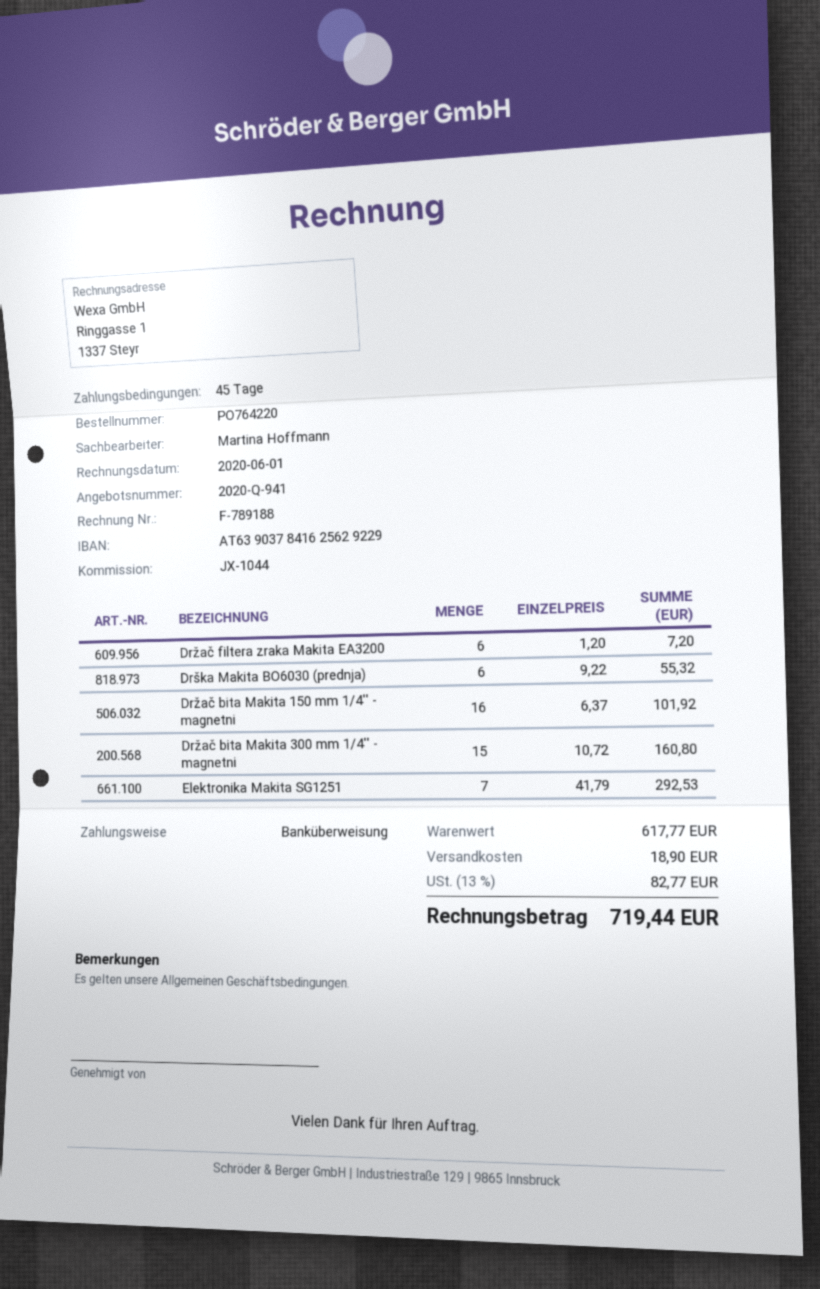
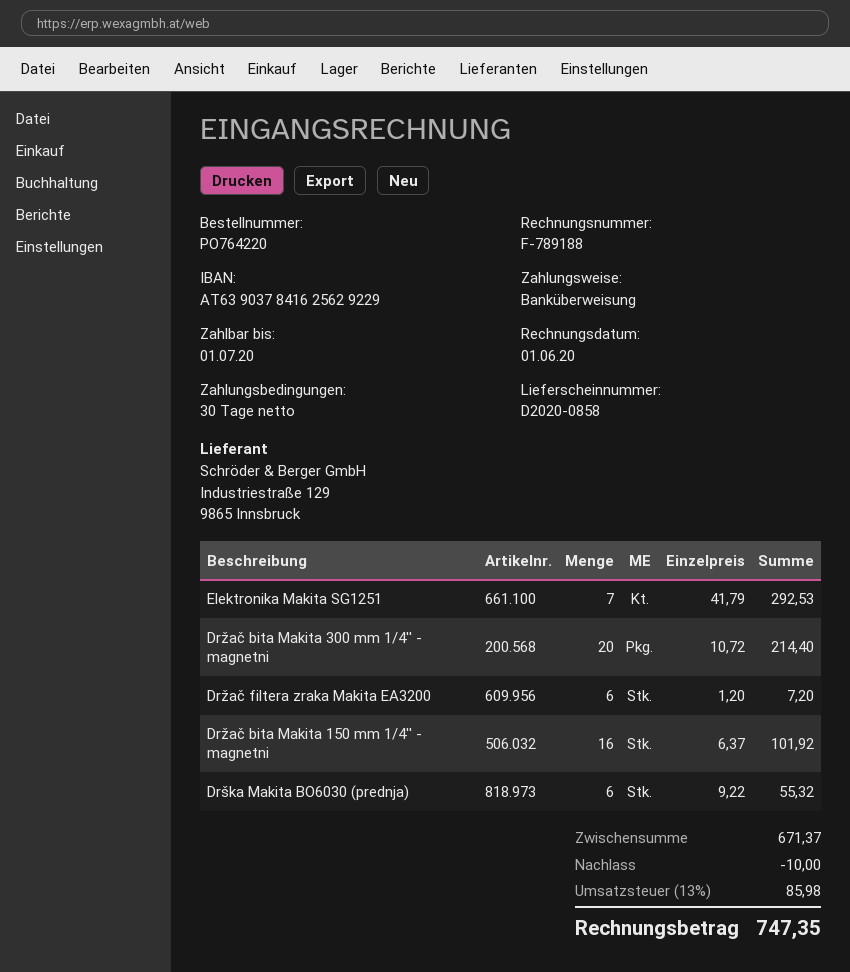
payment terms: 45 days -> 30 days
Držač bita Makita 300 mm 1/4'' - magnetni: 15 x 10.72 = 160.80 -> 20 x 10.72 = 214.40
subtotal: 617.77 -> 671.37
discount: none -> 10.00
shipping: 18.90 -> none
tax: 13% = 82.77 -> 13% = 85.98
total: 719.44 -> 747.35

